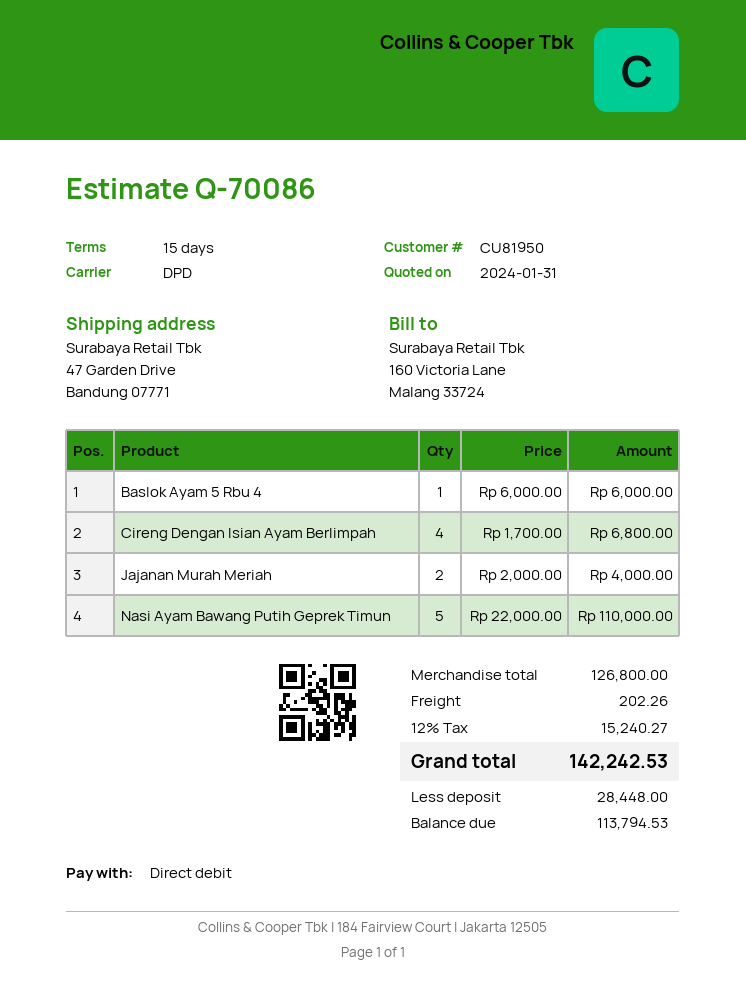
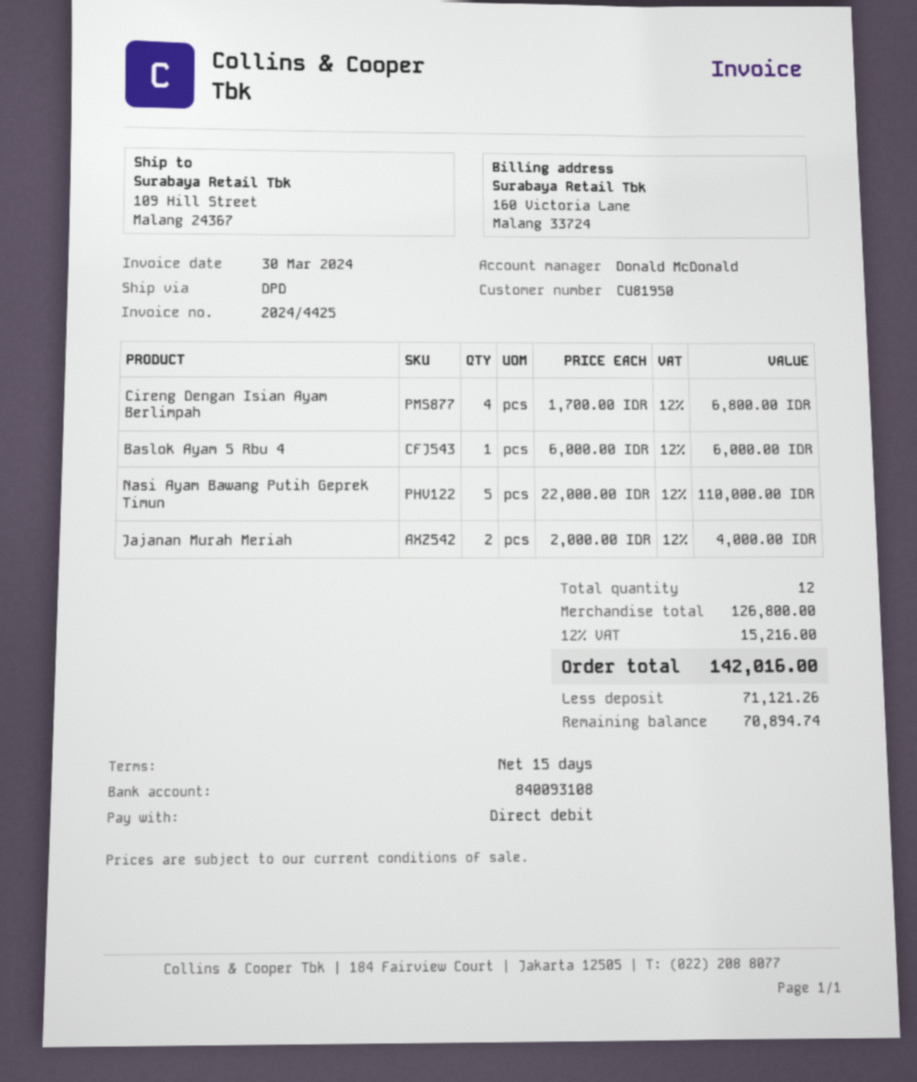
ship to: 47 Garden Drive, Bandung 07771 -> 109 Hill Street, Malang 24367
shipping: 202.26 -> none
tax: 12% = 15240.27 -> 12% = 15216.00
total: 142242.53 -> 142016.00
deposit: 28448.00 -> 71121.26
balance: 113794.53 -> 70894.74

